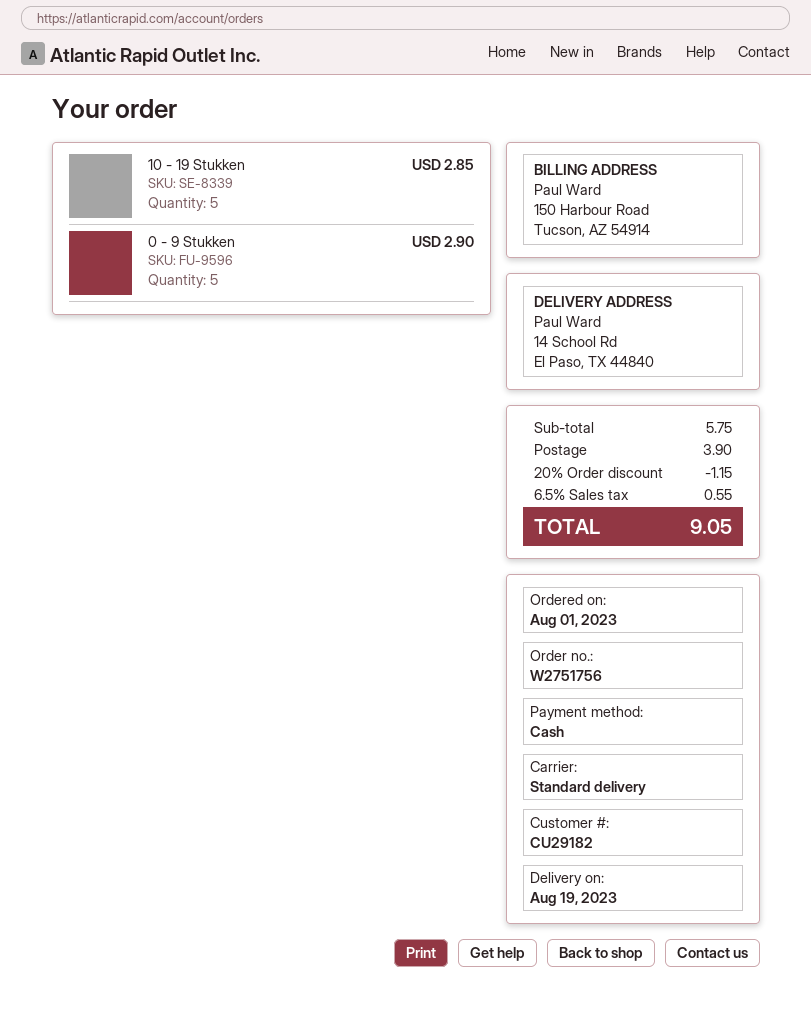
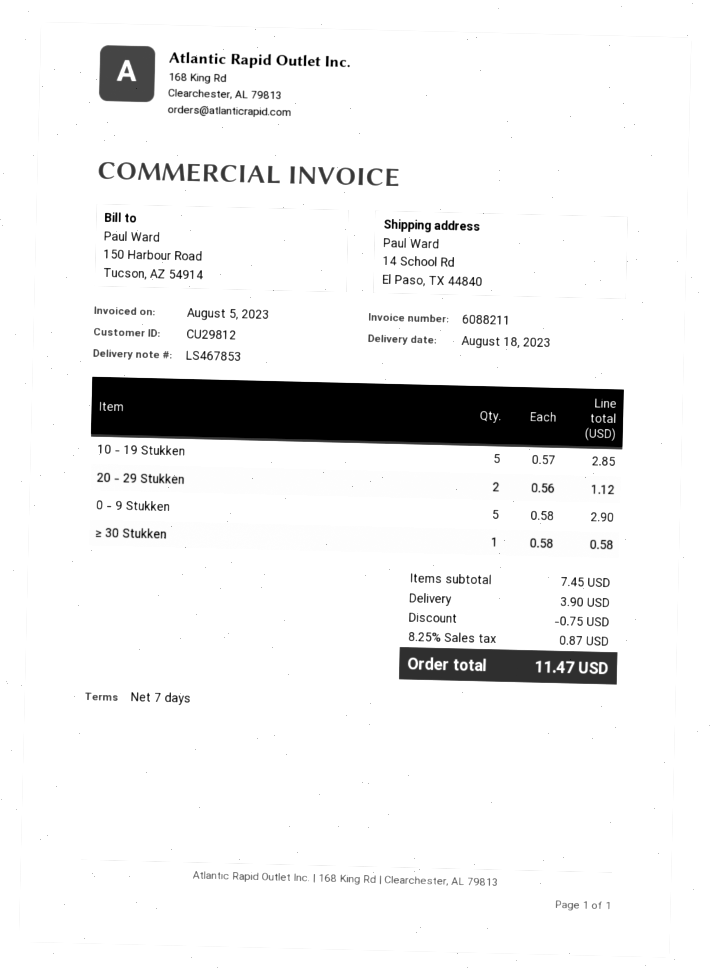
delivery date: 2023-08-19 -> 2023-08-18
customer number: CU29182 -> CU29812
20 - 29 Stukken: none -> 2 for 1.12
≥ 30 Stukken: none -> 1 for 0.58
subtotal: 5.75 -> 7.45
discount: 1.15 -> 0.75
tax: 6.5% = 0.55 -> 8.25% = 0.87
total: 9.05 -> 11.47

